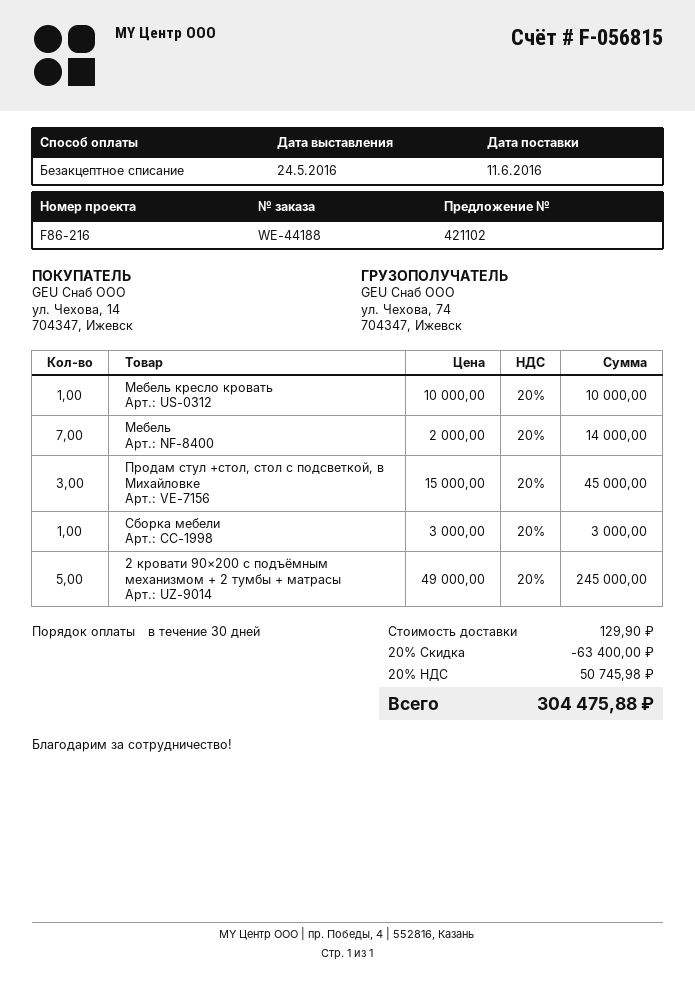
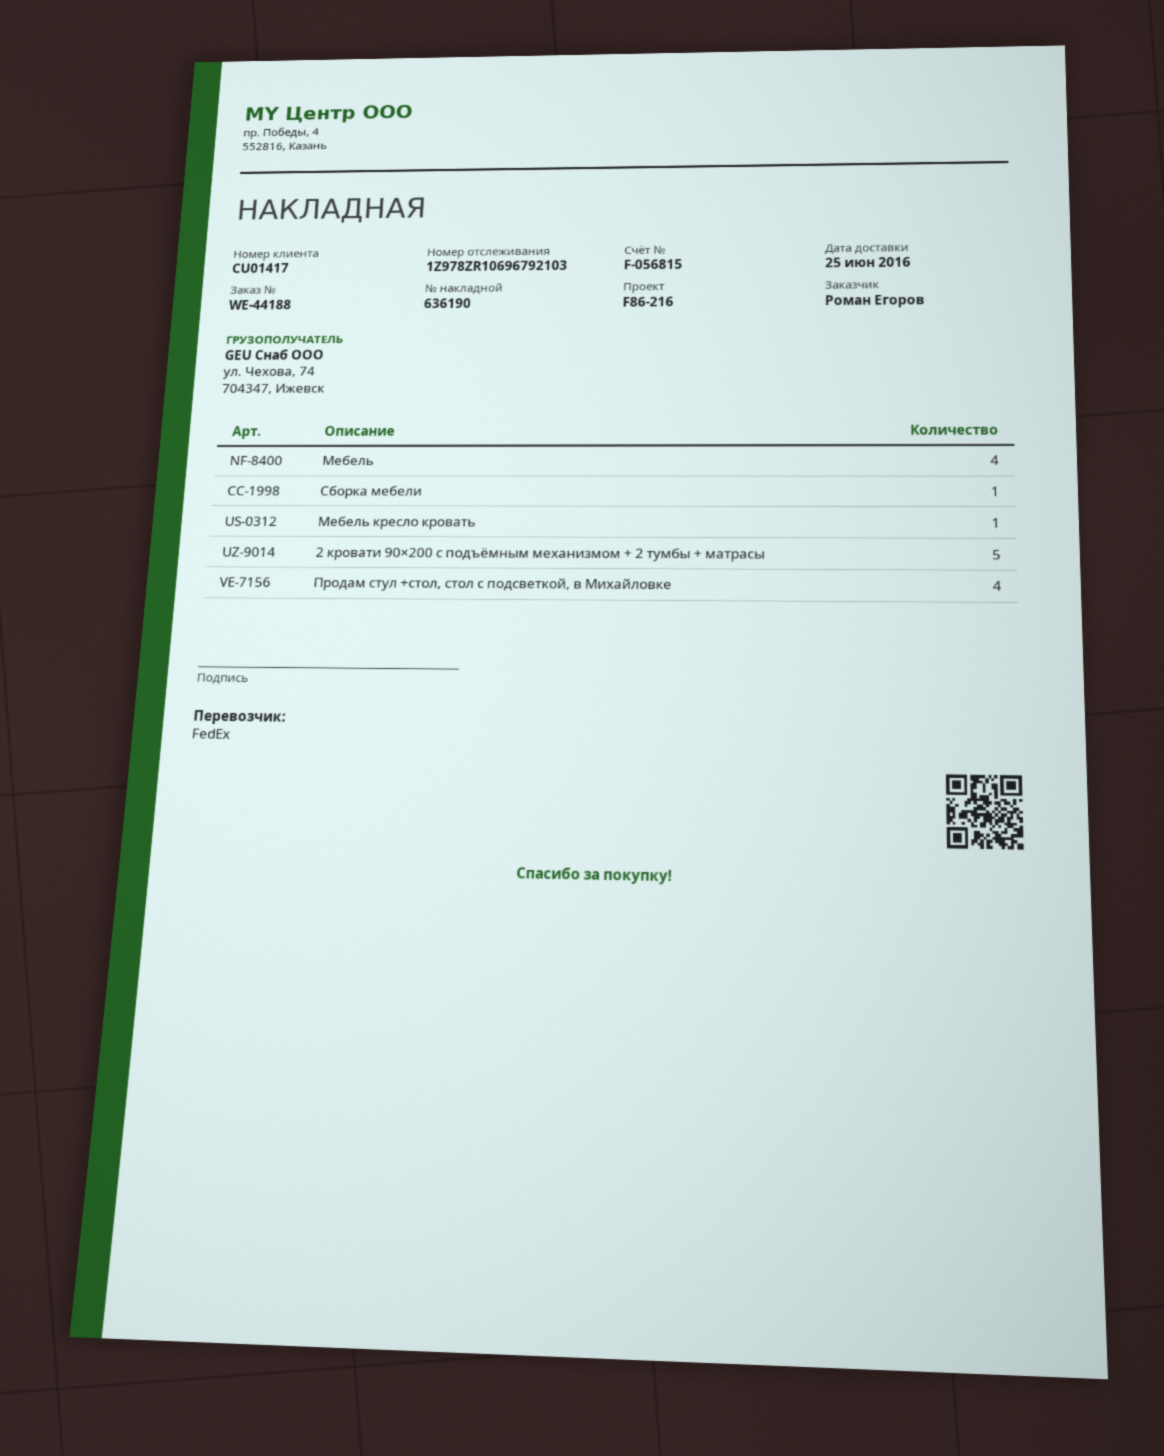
delivery date: 2016-06-11 -> 2016-06-25
Мебель: 7 -> 4
Продам стул +стол, стол с подсветкой, в Михайловке: 3 -> 4

